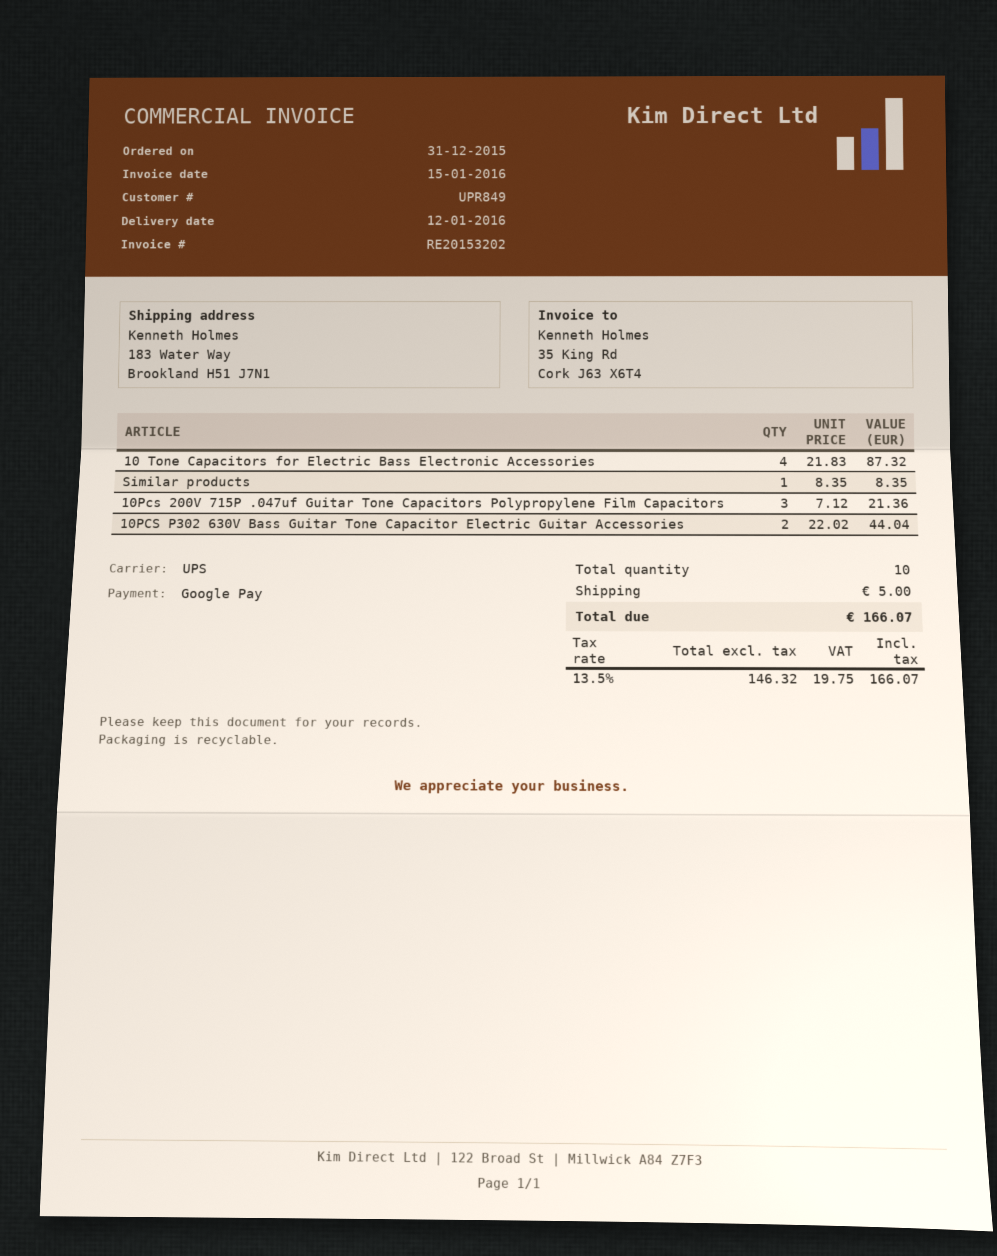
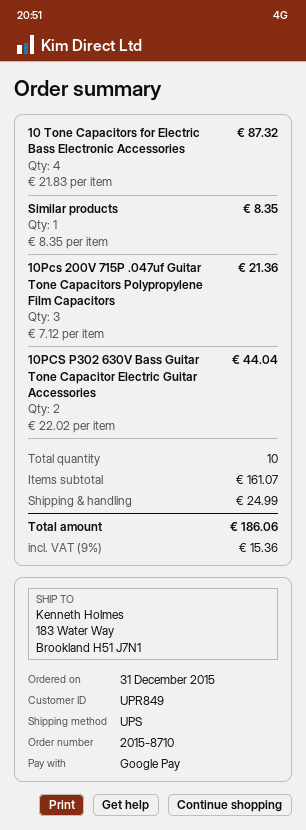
shipping: 5.00 -> 24.99
tax: 13.5% = 19.75 -> 9% = 15.36
total: 166.07 -> 186.06

